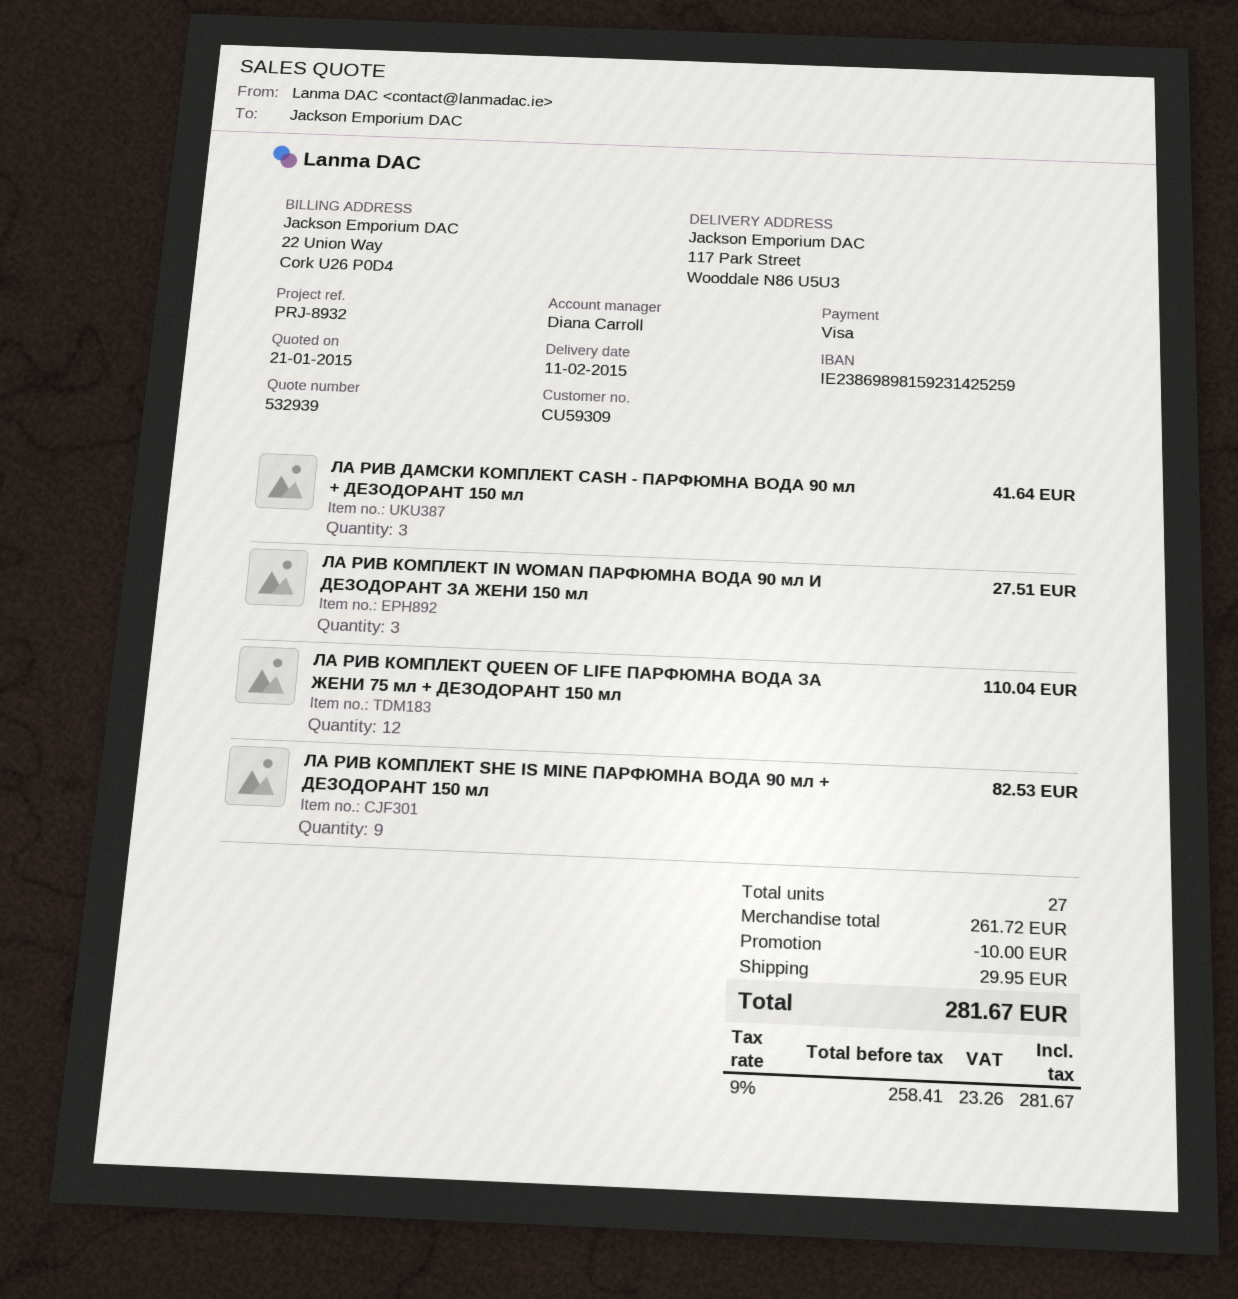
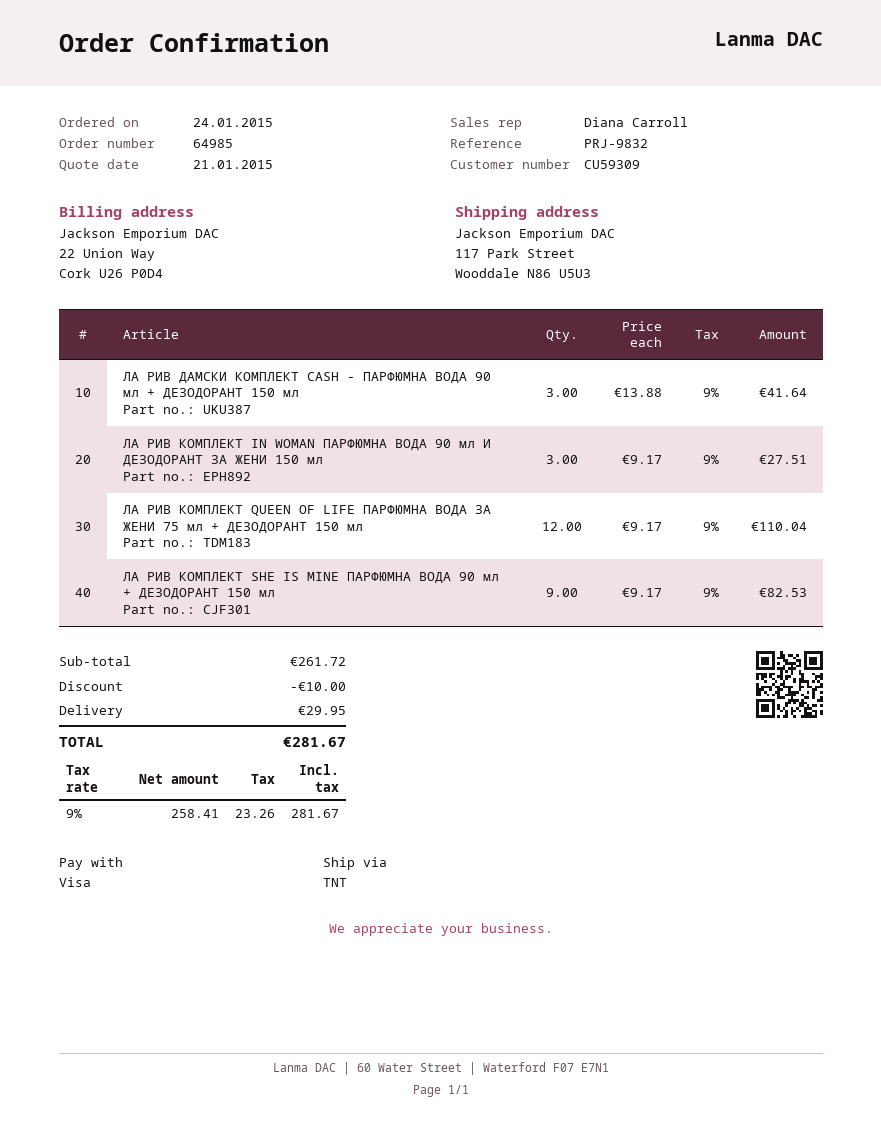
reference: PRJ-8932 -> PRJ-9832

